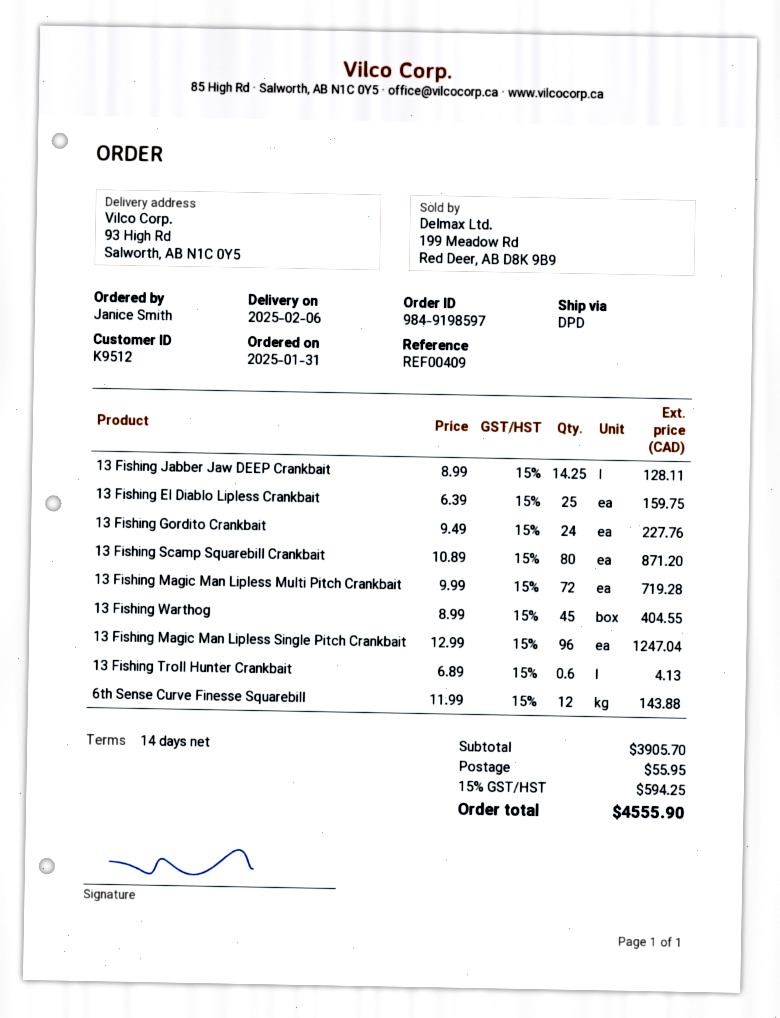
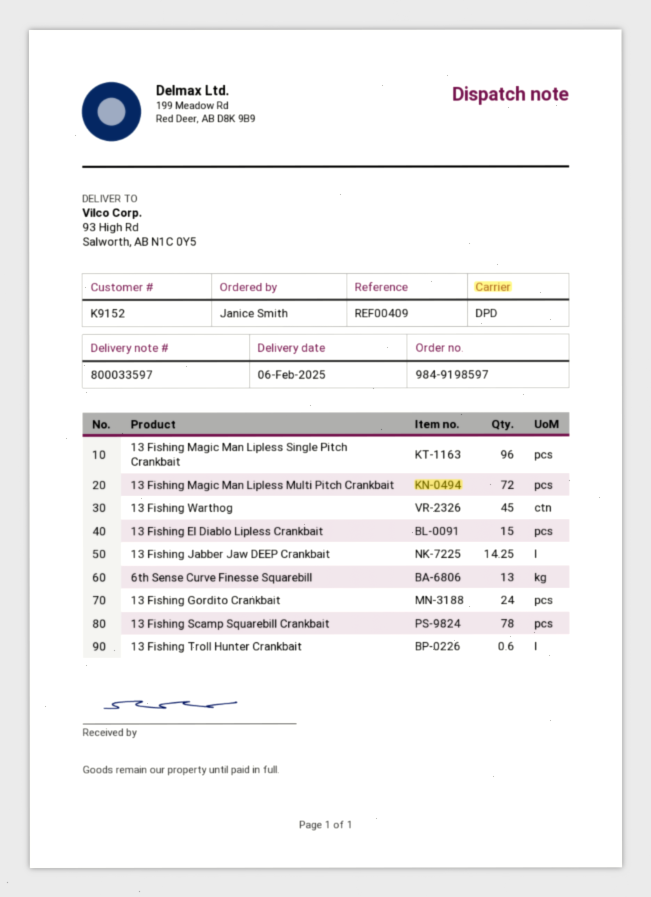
customer number: K9512 -> K9152
13 Fishing El Diablo Lipless Crankbait: 25 -> 15
13 Fishing Scamp Squarebill Crankbait: 80 -> 78
6th Sense Curve Finesse Squarebill: 12 -> 13

